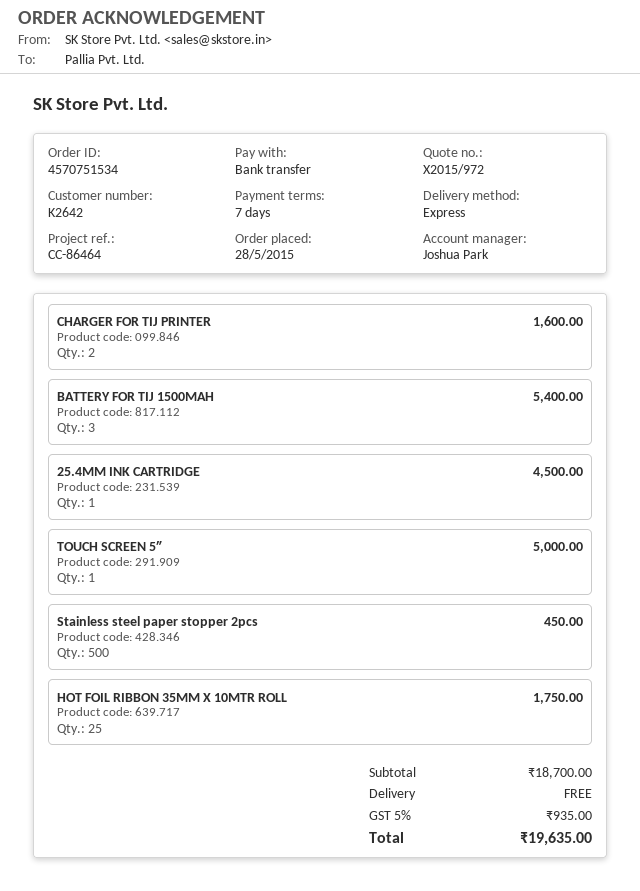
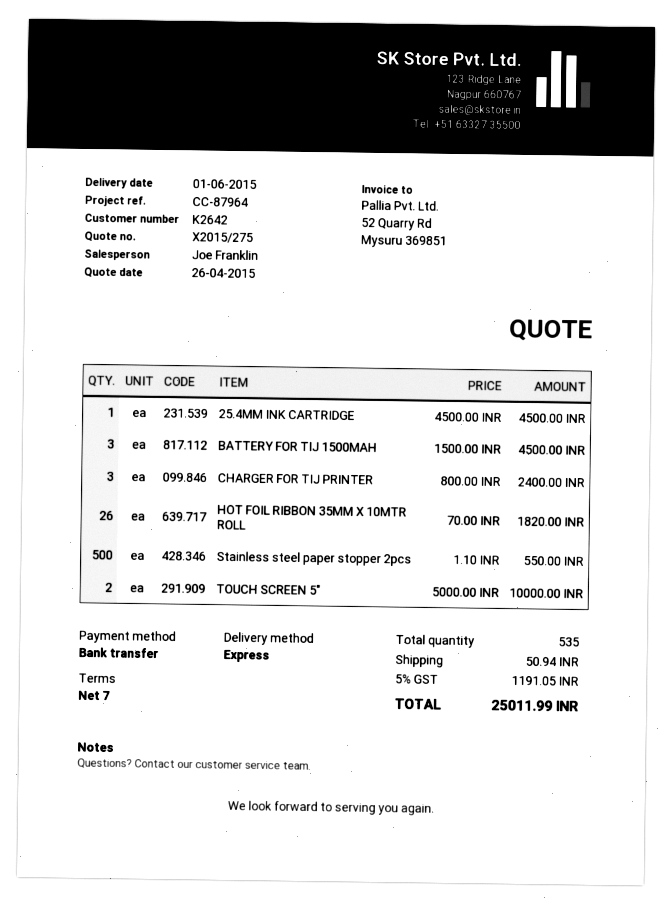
quote number: X2015/972 -> X2015/275
reference: CC-86464 -> CC-87964
sales rep: Joshua Park -> Joe Franklin
CHARGER FOR TIJ PRINTER: 2 for 1600.00 -> 3 for 2400.00
BATTERY FOR TIJ 1500MAH: 3 for 5400.00 -> 3 for 4500.00
TOUCH SCREEN 5″: 1 for 5000.00 -> 2 for 10000.00
Stainless steel paper stopper 2pcs: 500 for 450.00 -> 500 for 550.00
HOT FOIL RIBBON 35MM X 10MTR ROLL: 25 for 1750.00 -> 26 for 1820.00
shipping: 0.00 -> 50.94
tax: 5% = 935.00 -> 5% = 1191.05
total: 19635.00 -> 25011.99

